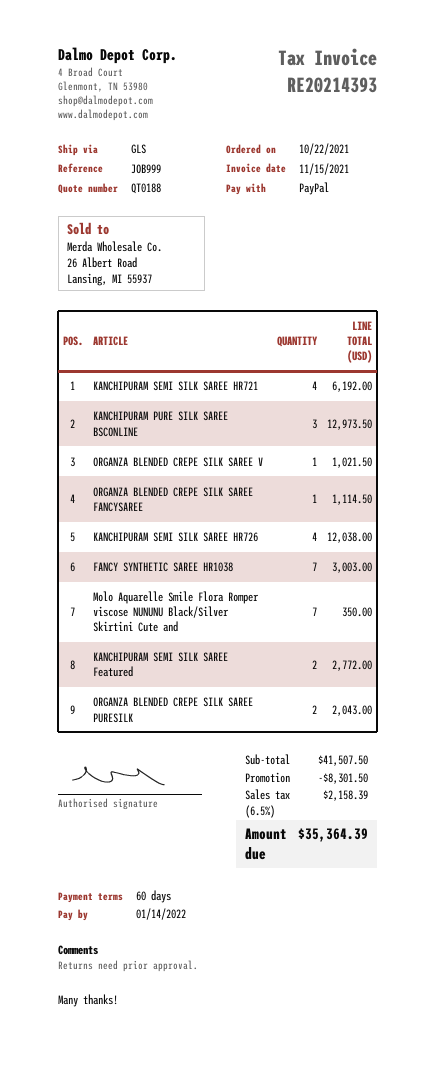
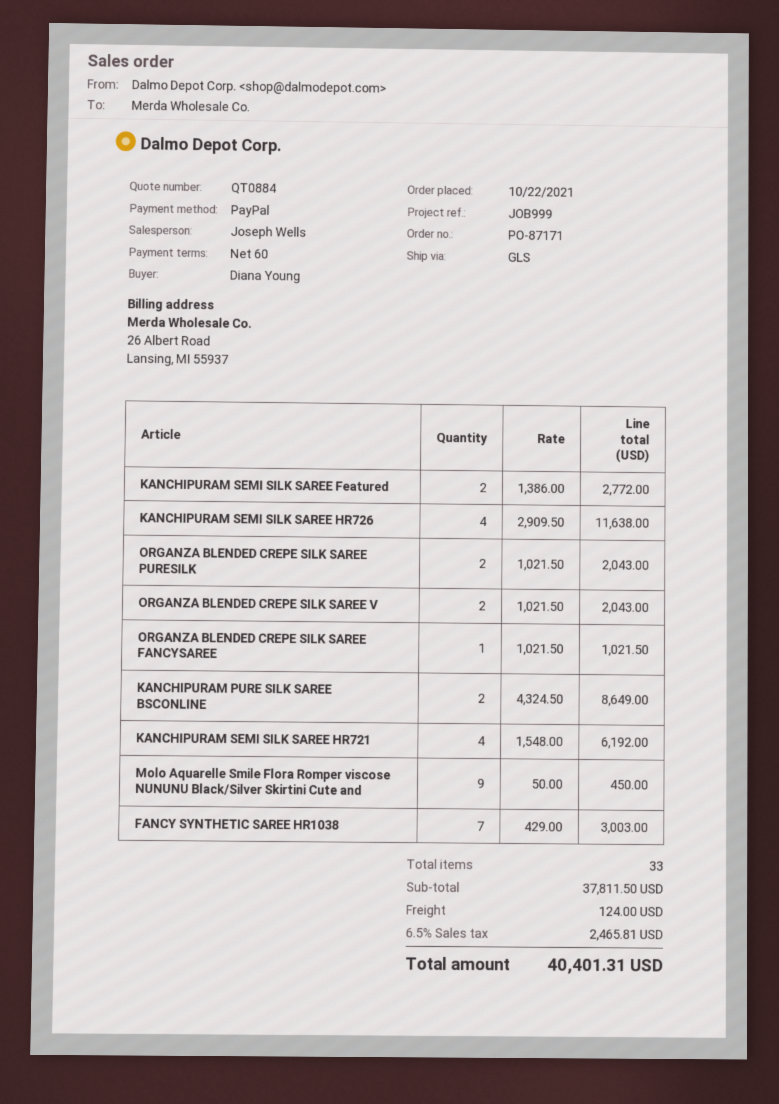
quote number: QT0188 -> QT0884
KANCHIPURAM PURE SILK SAREE BSCONLINE: 3 for 12973.50 -> 2 for 8649.00
ORGANZA BLENDED CREPE SILK SAREE V: 1 for 1021.50 -> 2 for 2043.00
ORGANZA BLENDED CREPE SILK SAREE FANCYSAREE: 1 for 1114.50 -> 1 for 1021.50
KANCHIPURAM SEMI SILK SAREE HR726: 4 for 12038.00 -> 4 for 11638.00
Molo Aquarelle Smile Flora Romper viscose NUNUNU Black/Silver Skirtini Cute and: 7 for 350.00 -> 9 for 450.00
subtotal: 41507.50 -> 37811.50
discount: 8301.50 -> none
shipping: none -> 124.00
tax: 6.5% = 2158.39 -> 6.5% = 2465.81
total: 35364.39 -> 40401.31

